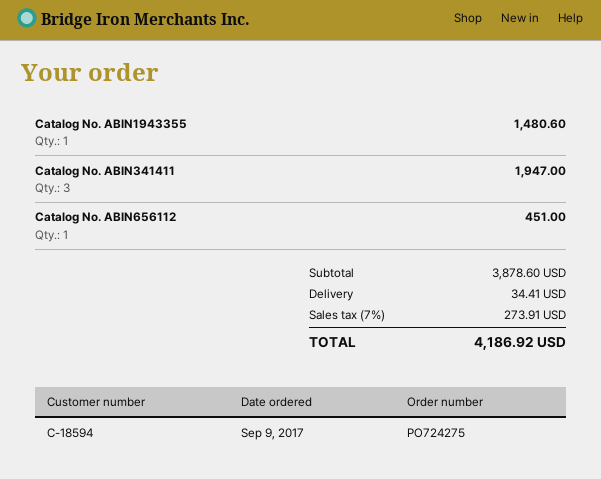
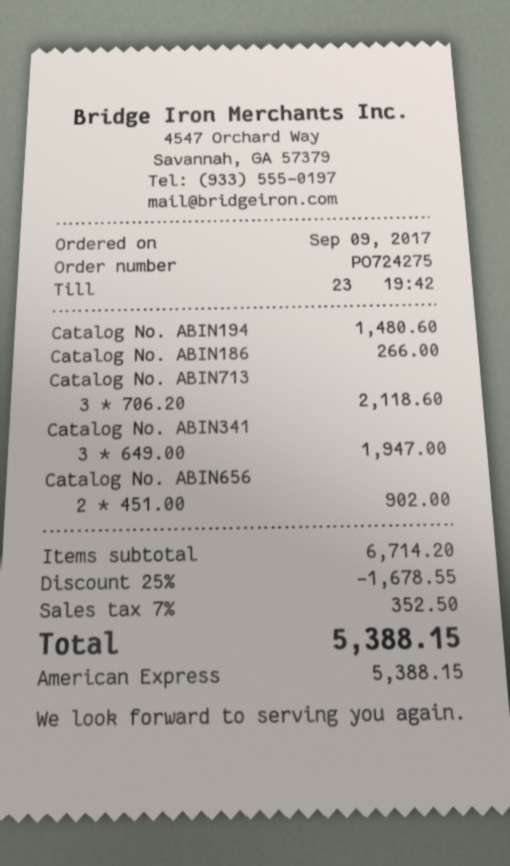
Catalog No. ABIN656112: 1 for 451.00 -> 2 for 902.00
Catalog No. ABIN186: none -> 1 for 266.00
Catalog No. ABIN713: none -> 3 for 2118.60
subtotal: 3878.60 -> 6714.20
discount: none -> 25% = 1678.55
shipping: 34.41 -> none
tax: 7% = 273.91 -> 7% = 352.50
total: 4186.92 -> 5388.15

